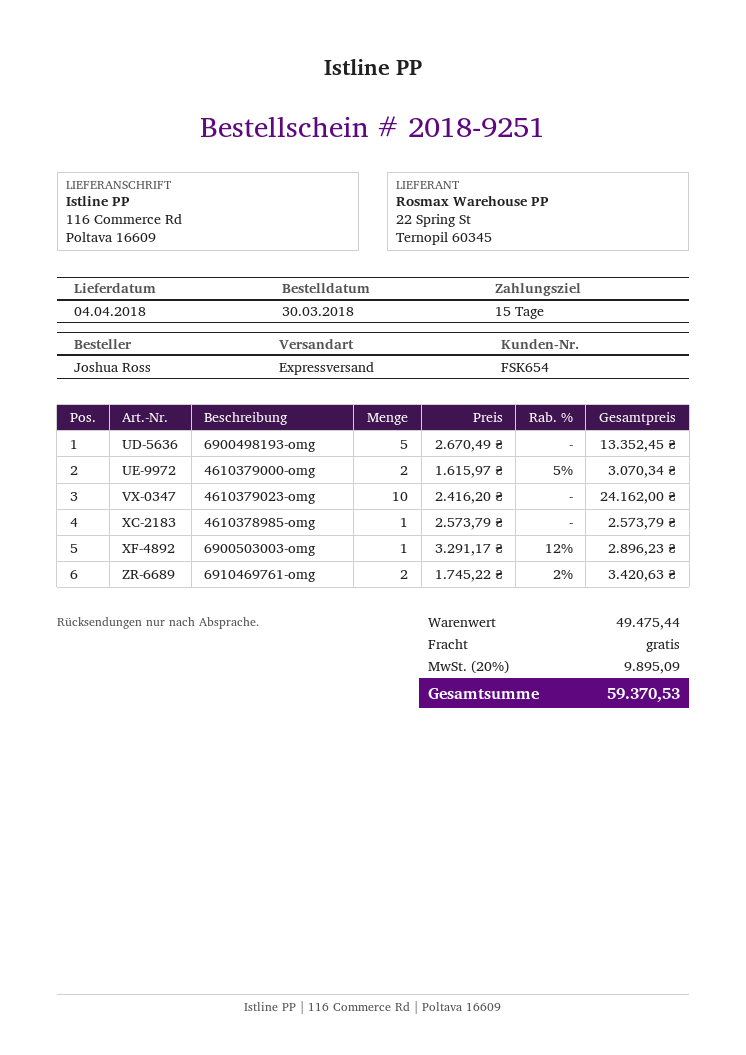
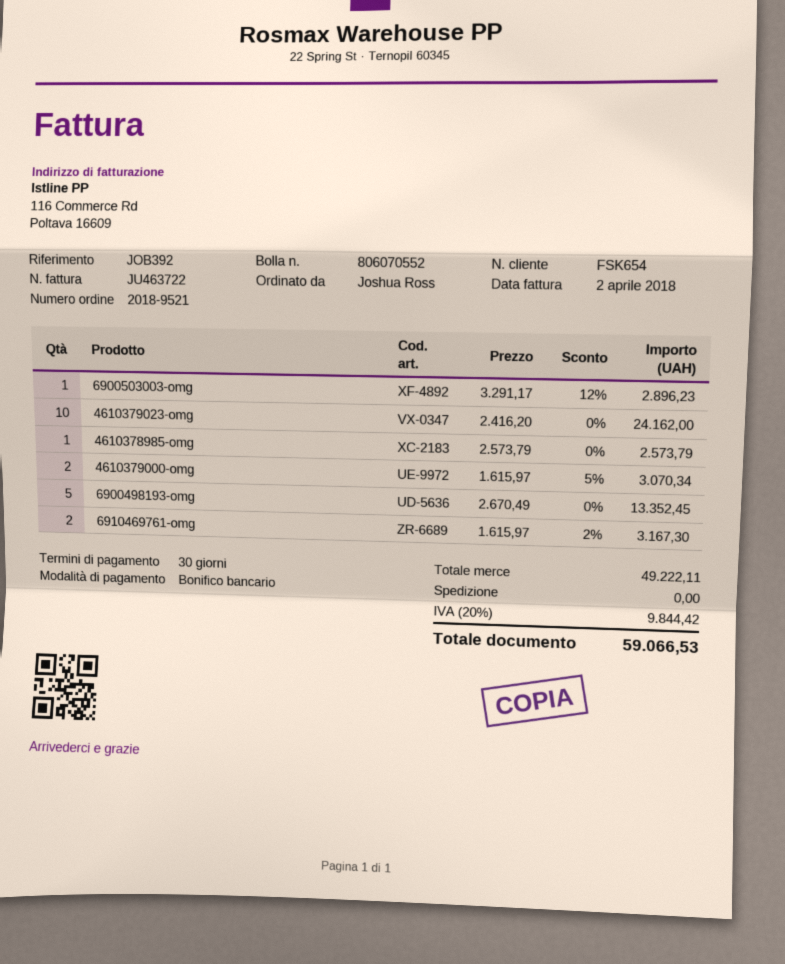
order number: 2018-9251 -> 2018-9521
payment terms: 15 days -> 30 days
6910469761-omg: 2 x 1745.22 - 2% = 3420.63 -> 2 x 1615.97 - 2% = 3167.30
subtotal: 49475.44 -> 49222.11
tax: 20% = 9895.09 -> 20% = 9844.42
total: 59370.53 -> 59066.53

